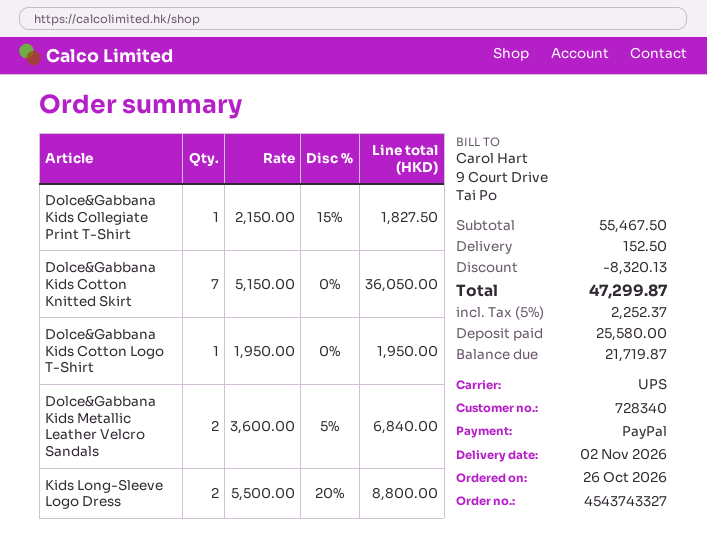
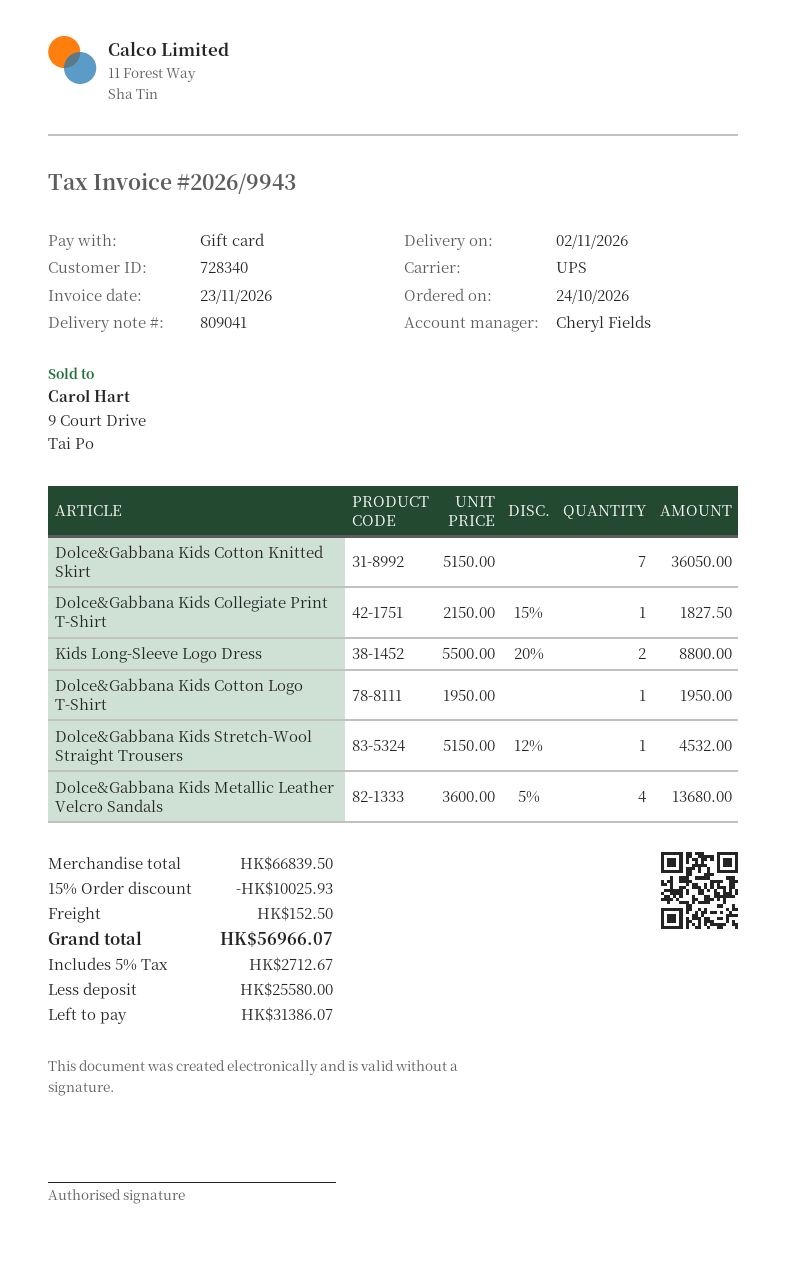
order date: 2026-10-26 -> 2026-10-24
payment method: PayPal -> gift card
Dolce&Gabbana Kids Metallic Leather Velcro Sandals: 2 x 3600.00 - 5% = 6840.00 -> 4 x 3600.00 - 5% = 13680.00
Dolce&Gabbana Kids Stretch-Wool Straight Trousers: none -> 1 x 5150.00 - 12% = 4532.00
subtotal: 55467.50 -> 66839.50
discount: 8320.13 -> 10025.93
tax: 5% = 2252.37 -> 5% = 2712.67
total: 47299.87 -> 56966.07
balance: 21719.87 -> 31386.07

